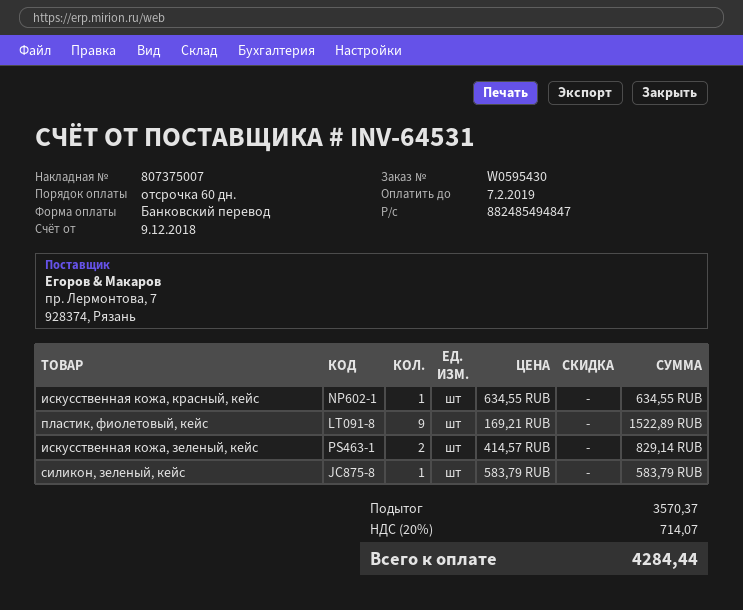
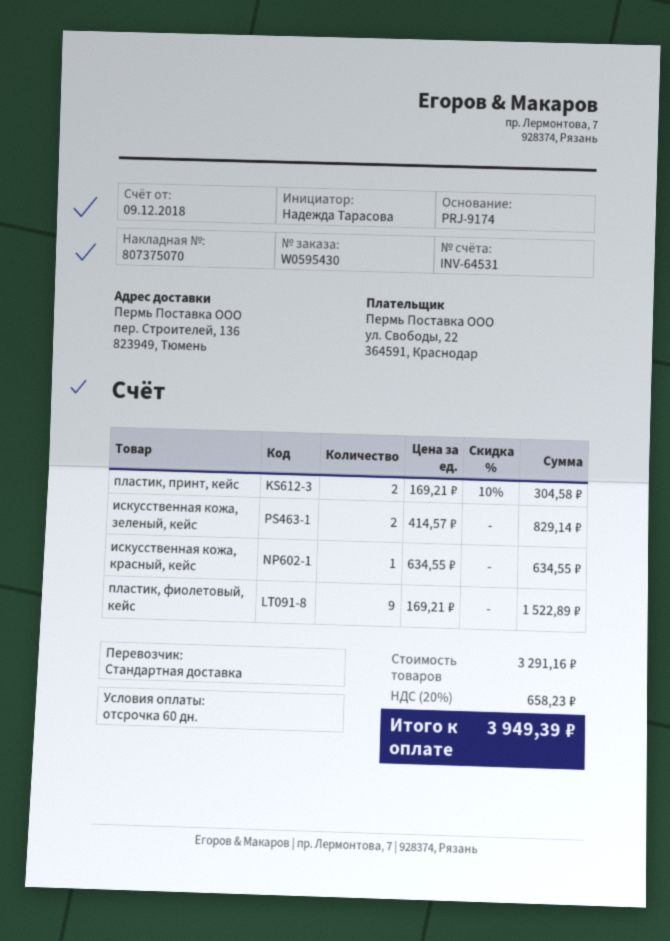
delivery note number: 807375007 -> 807375070
силикон, зеленый, кейс: 1 x 583.79 = 583.79 -> none
пластик, принт, кейс: none -> 2 x 169.21 - 10% = 304.58
subtotal: 3570.37 -> 3291.16
tax: 20% = 714.07 -> 20% = 658.23
total: 4284.44 -> 3949.39

